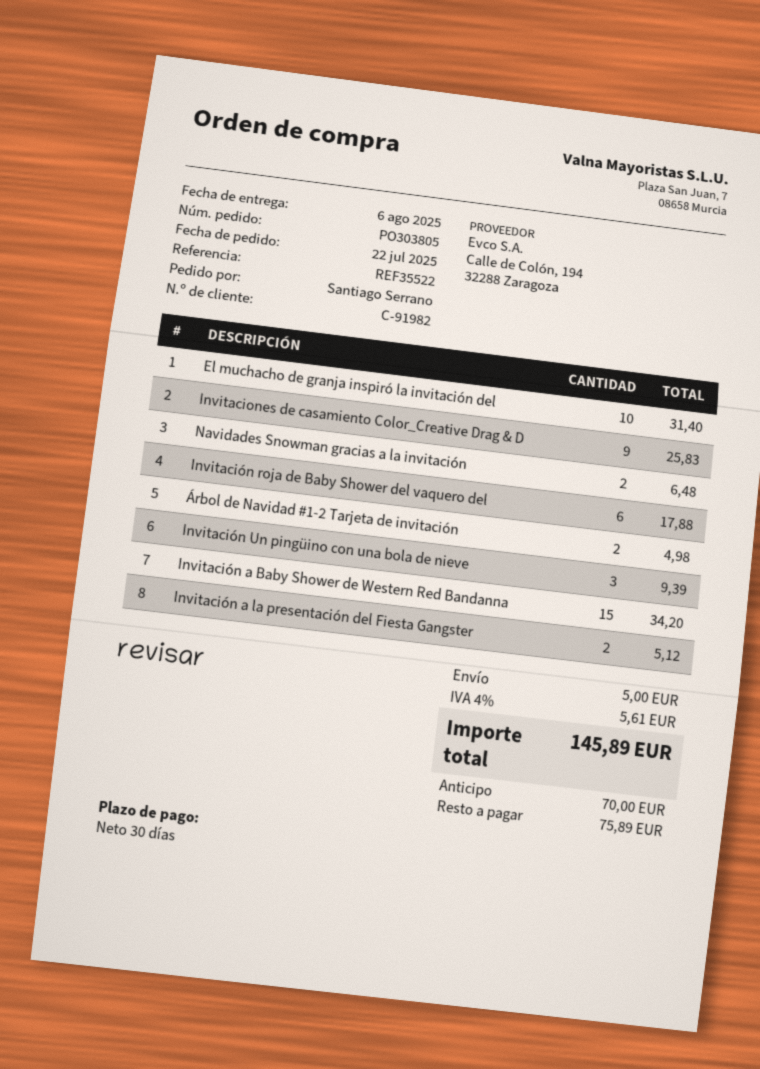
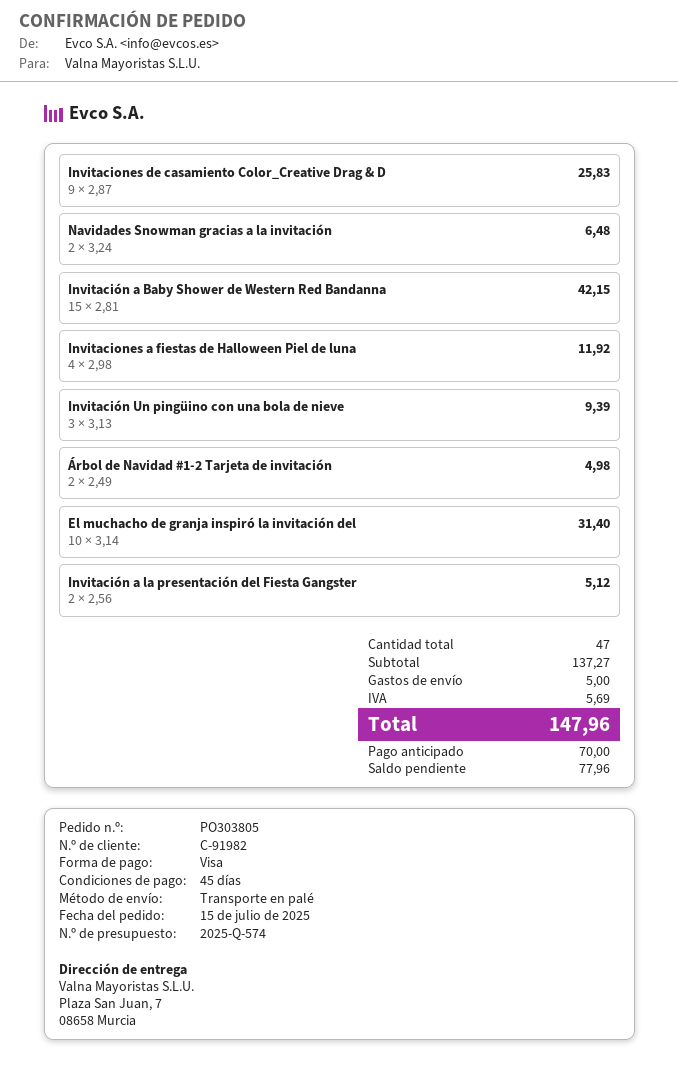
order date: 2025-07-22 -> 2025-07-15
payment terms: 30 days -> 45 days
Invitación roja de Baby Shower del vaquero del: 6 for 17.88 -> none
Invitación a Baby Shower de Western Red Bandanna: 15 for 34.20 -> 15 for 42.15
Invitaciones a fiestas de Halloween Piel de luna: none -> 4 for 11.92
tax: 5.61 -> 5.69
total: 145.89 -> 147.96
balance: 75.89 -> 77.96

